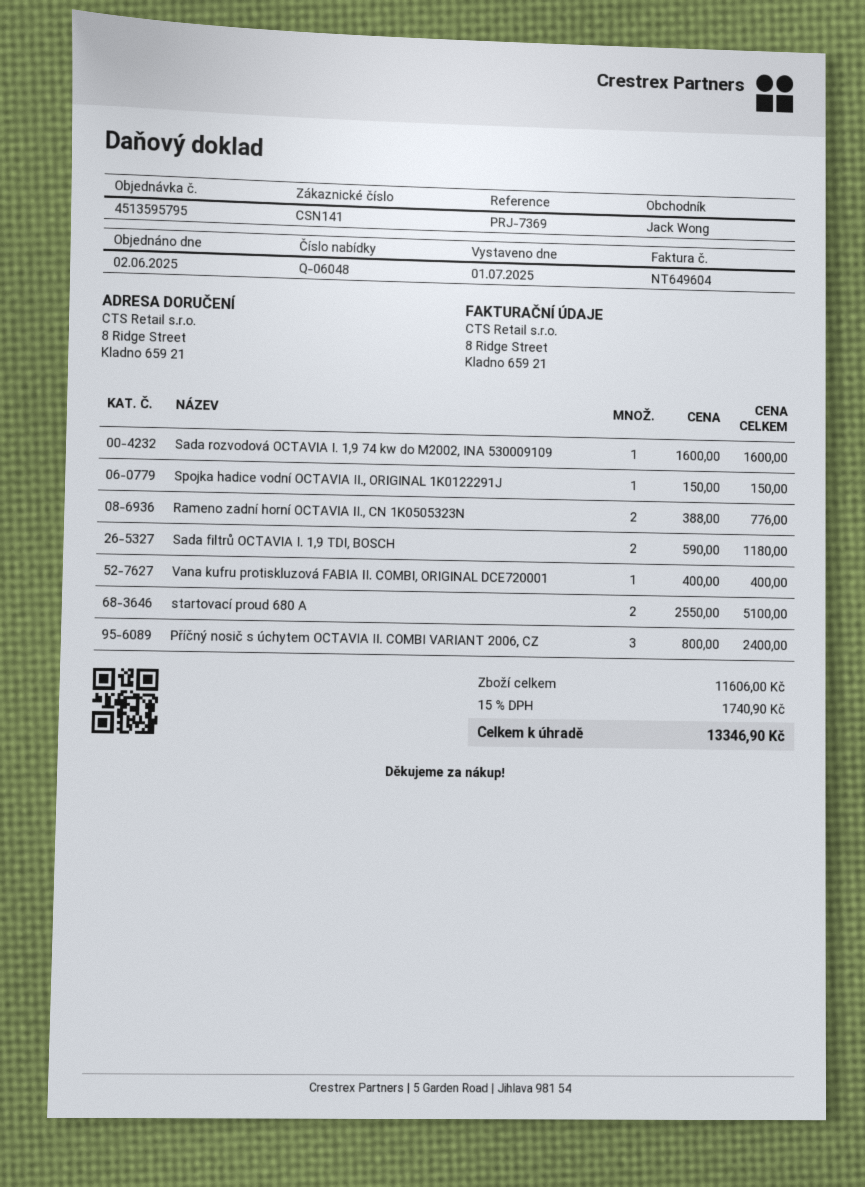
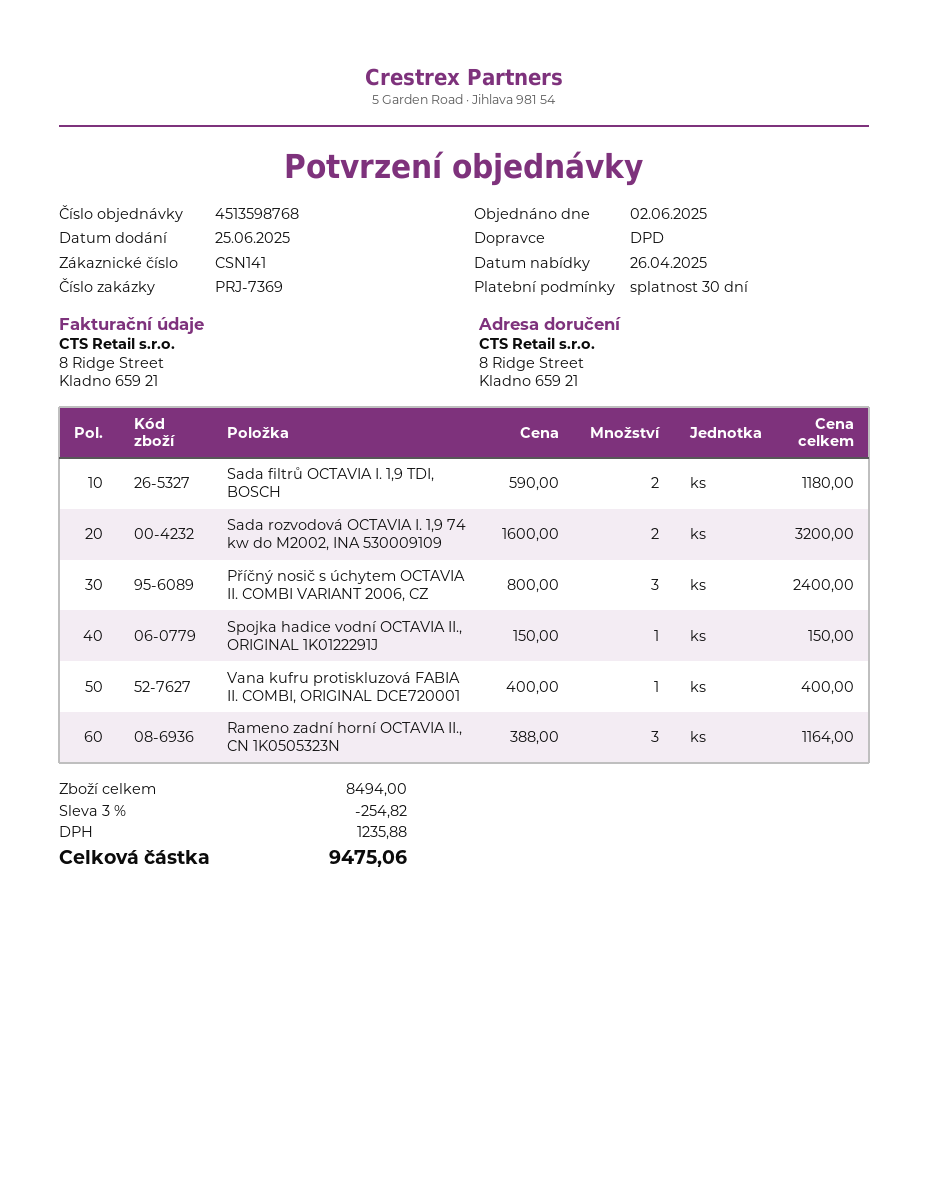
order number: 4513595795 -> 4513598768
Sada rozvodová OCTAVIA I. 1,9 74 kw do M2002, INA 530009109: 1 x 1600.00 = 1600.00 -> 2 x 1600.00 = 3200.00
Rameno zadní horní OCTAVIA II., CN 1K0505323N: 2 x 388.00 = 776.00 -> 3 x 388.00 = 1164.00
startovací proud 680 A: 2 x 2550.00 = 5100.00 -> none
subtotal: 11606.00 -> 8494.00
discount: none -> 3% = 254.82
tax: 1740.90 -> 1235.88
total: 13346.90 -> 9475.06

